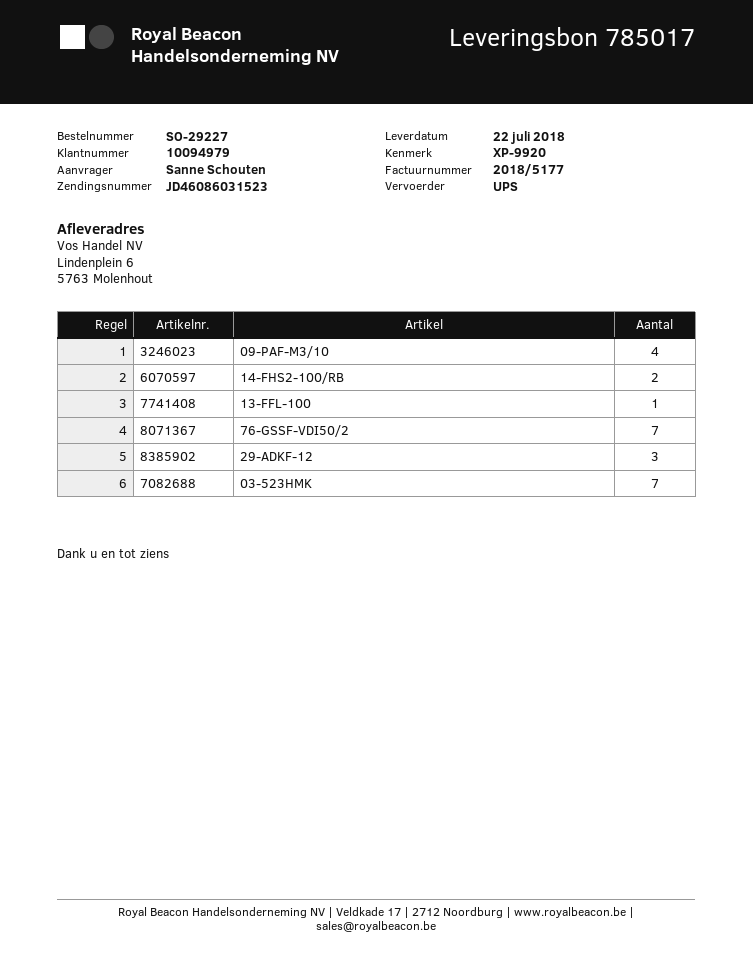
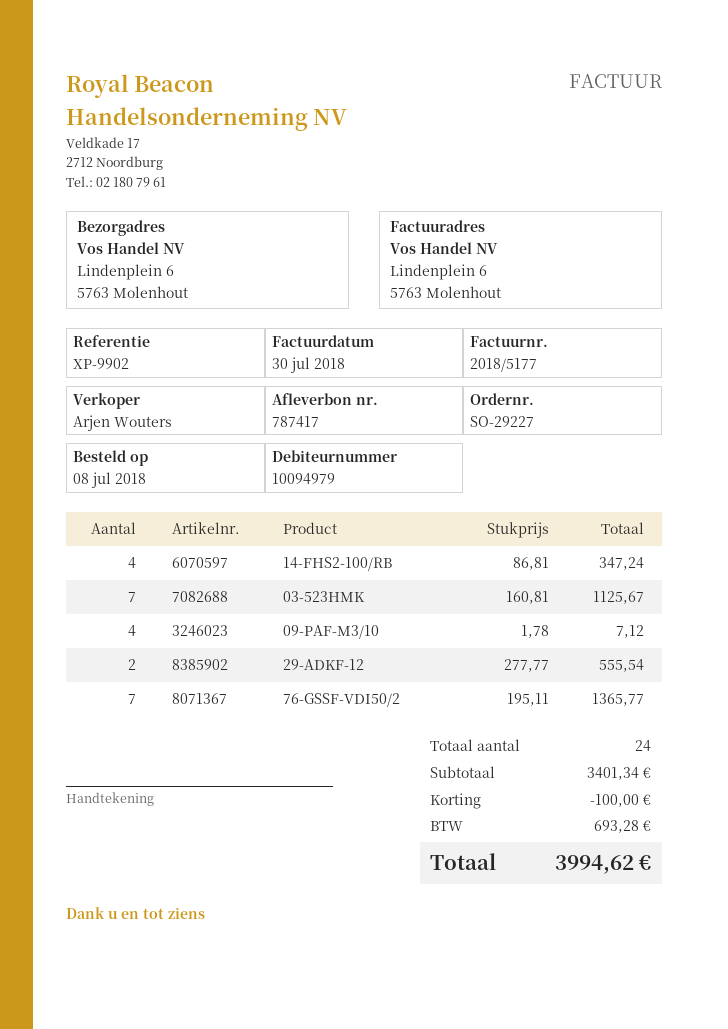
delivery note number: 785017 -> 787417
reference: XP-9920 -> XP-9902
14-FHS2-100/RB: 2 -> 4
13-FFL-100: 1 -> none
29-ADKF-12: 3 -> 2

